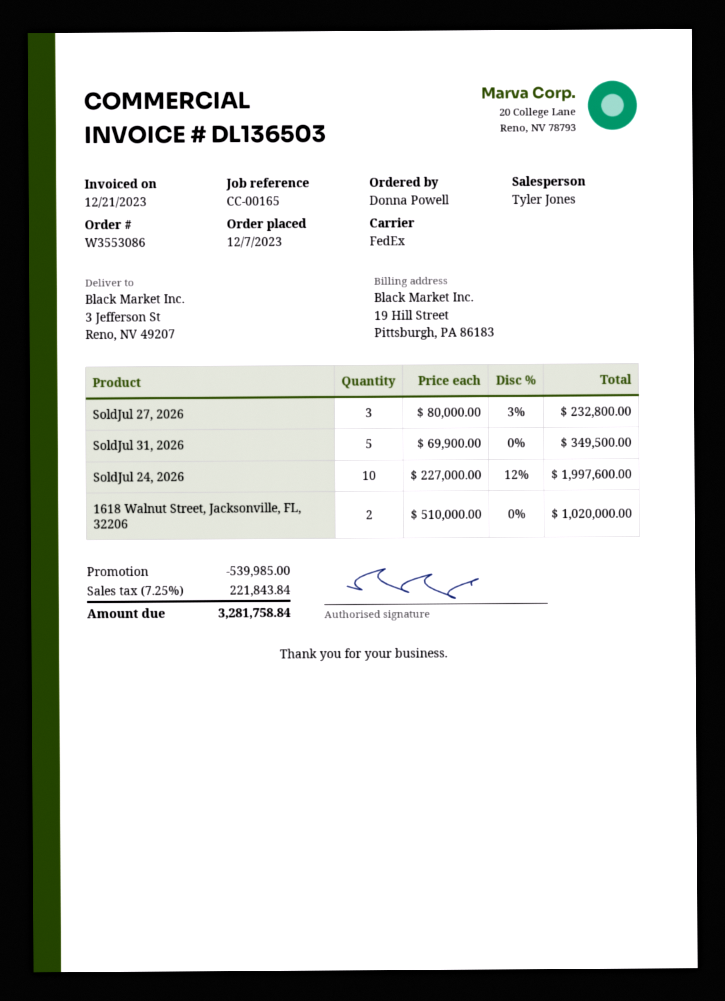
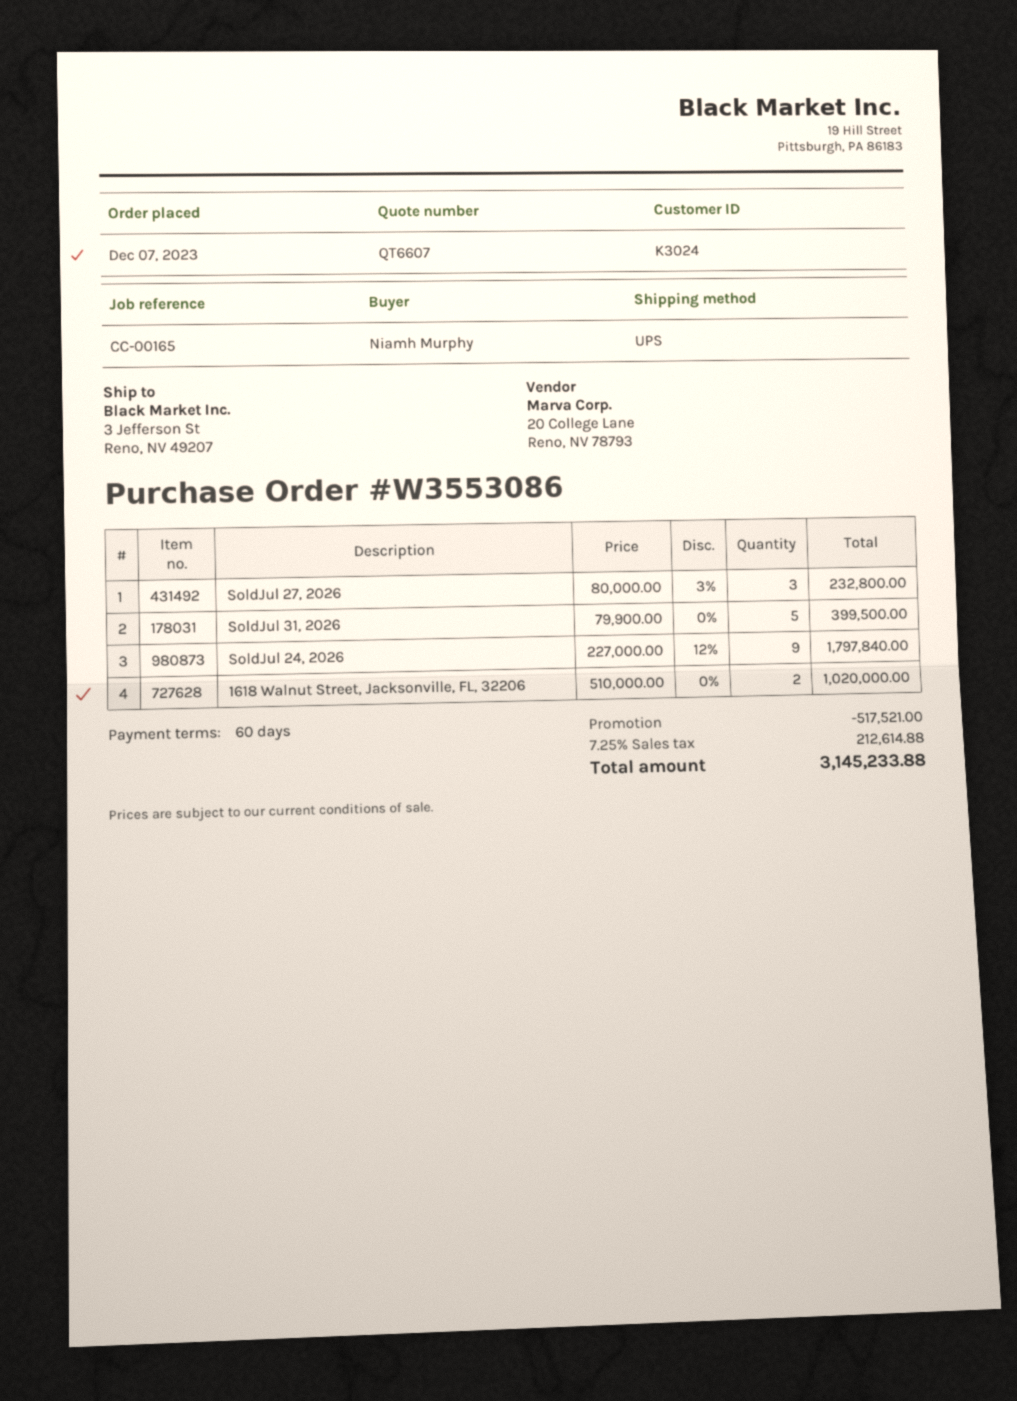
ordered by: Donna Powell -> Niamh Murphy
shipping method: FedEx -> UPS
SoldJul 31, 2026: 5 x 69900.00 = 349500.00 -> 5 x 79900.00 = 399500.00
SoldJul 24, 2026: 10 x 227000.00 - 12% = 1997600.00 -> 9 x 227000.00 - 12% = 1797840.00
discount: 539985.00 -> 517521.00
tax: 7.25% = 221843.84 -> 7.25% = 212614.88
total: 3281758.84 -> 3145233.88

